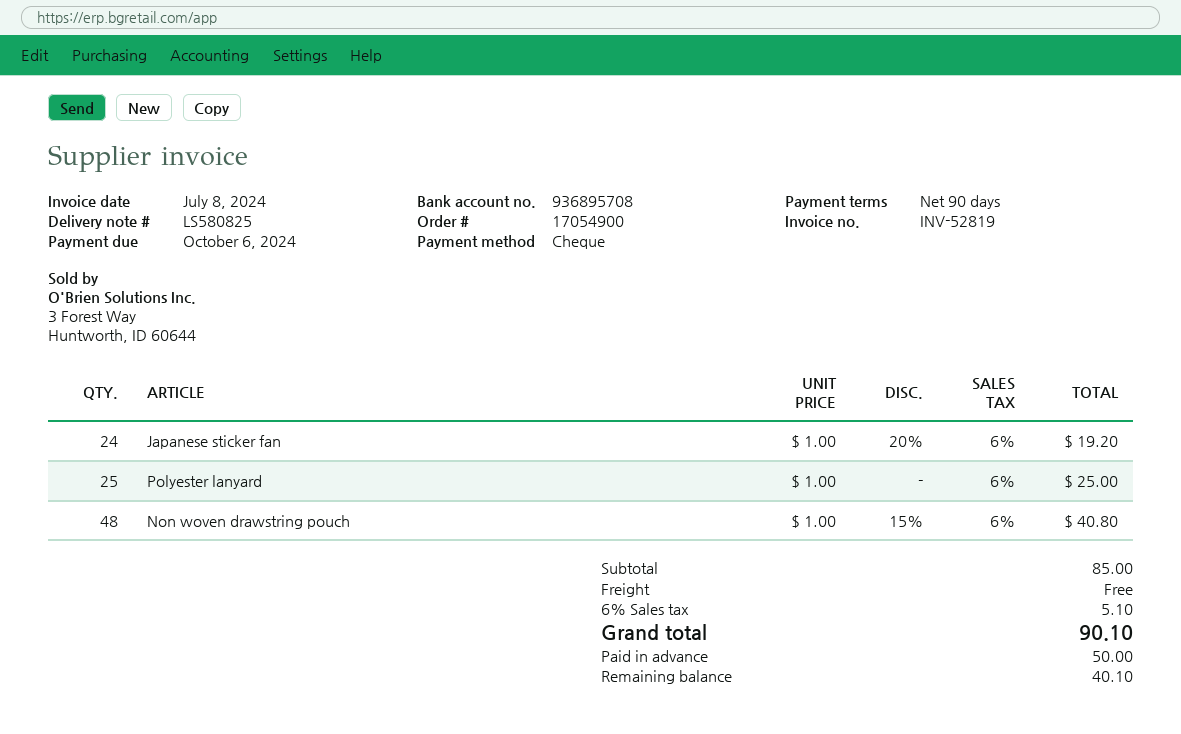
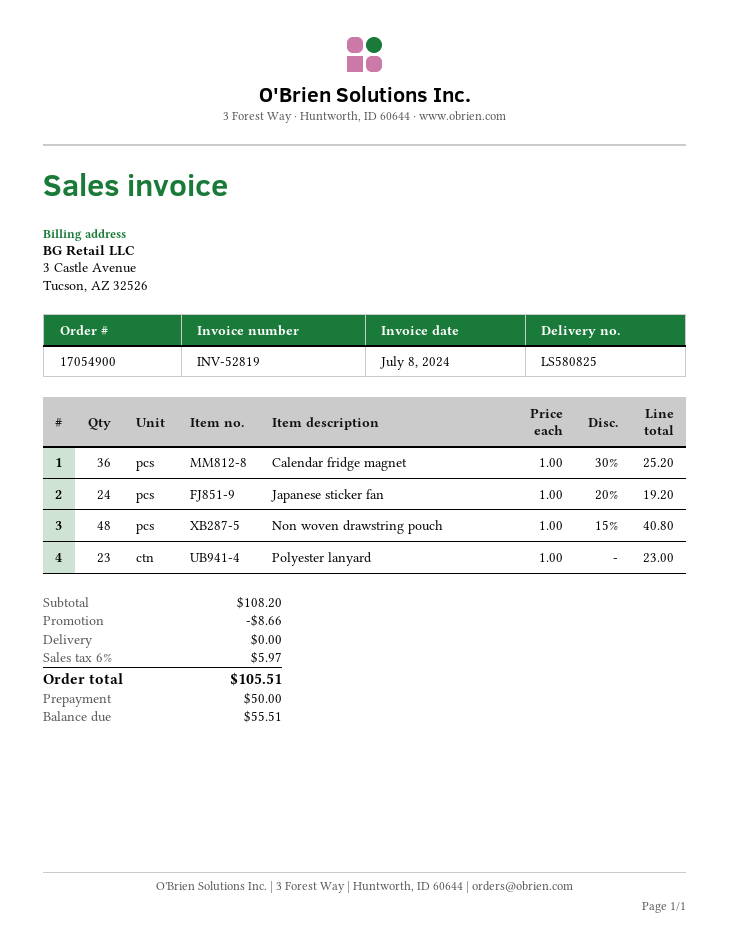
Polyester lanyard: 25 x 1.00 = 25.00 -> 23 x 1.00 = 23.00
Calendar fridge magnet: none -> 36 x 1.00 - 30% = 25.20
subtotal: 85.00 -> 108.20
discount: none -> 8.66
tax: 6% = 5.10 -> 6% = 5.97
total: 90.10 -> 105.51
balance: 40.10 -> 55.51

